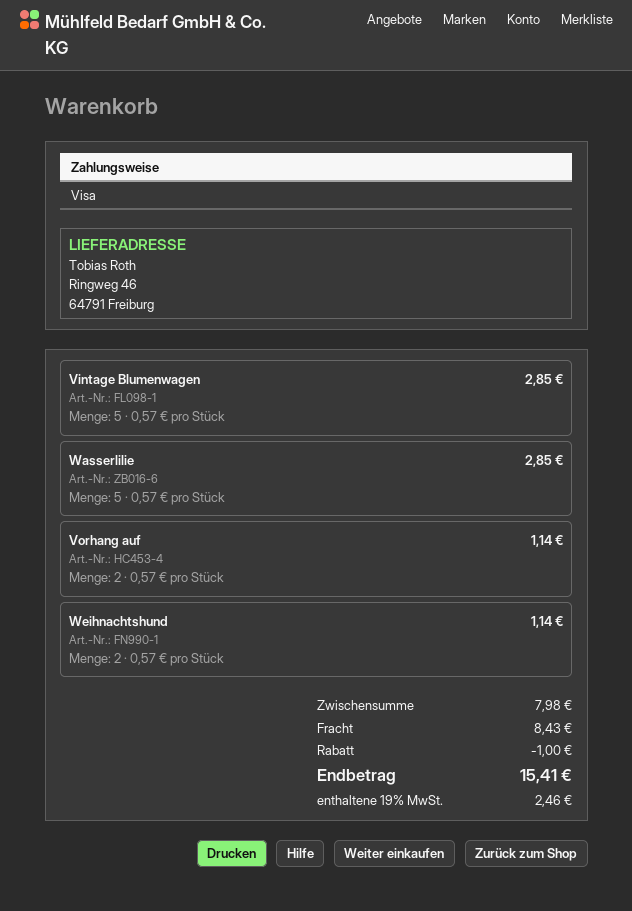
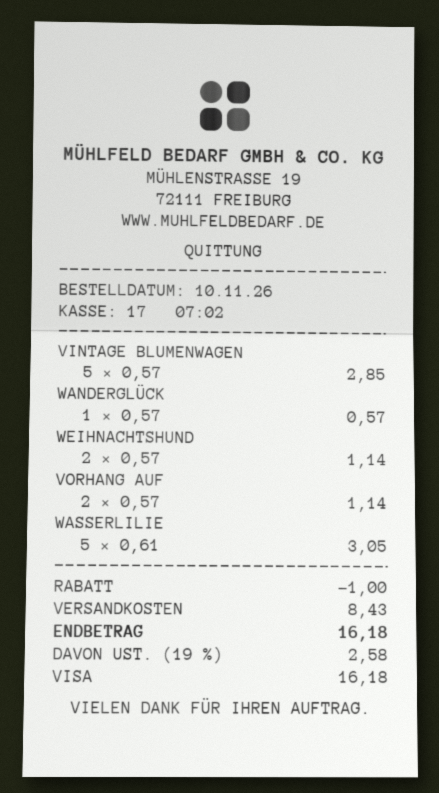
Wasserlilie: 5 x 0.57 = 2.85 -> 5 x 0.61 = 3.05
WANDERGLÜCK: none -> 1 x 0.57 = 0.57
tax: 19% = 2.46 -> 19% = 2.58
total: 15.41 -> 16.18

